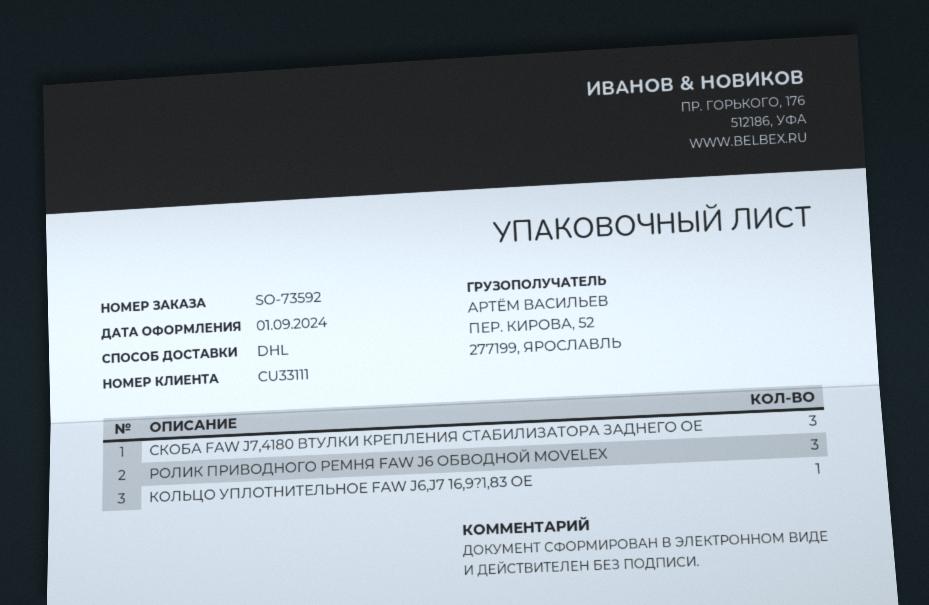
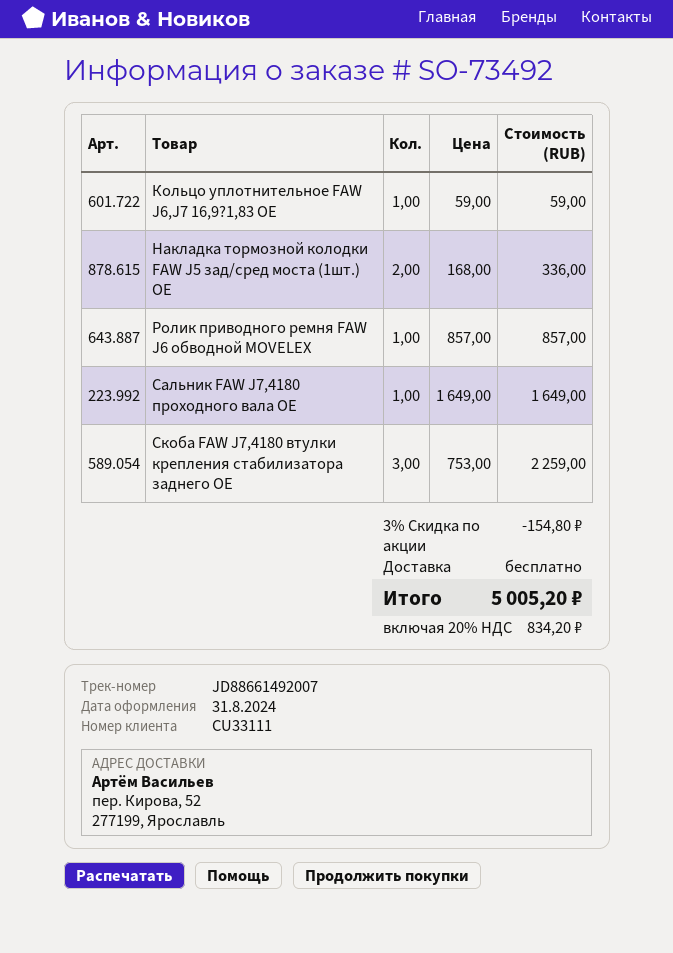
order number: SO-73592 -> SO-73492
order date: 2024-09-01 -> 2024-08-31
РОЛИК ПРИВОДНОГО РЕМНЯ FAW J6 ОБВОДНОЙ MOVELEX: 3 -> 1
Накладка тормозной колодки FAW J5 зад/сред моста (1шт.) OE: none -> 2
Сальник FAW J7,4180 проходного вала OE: none -> 1

